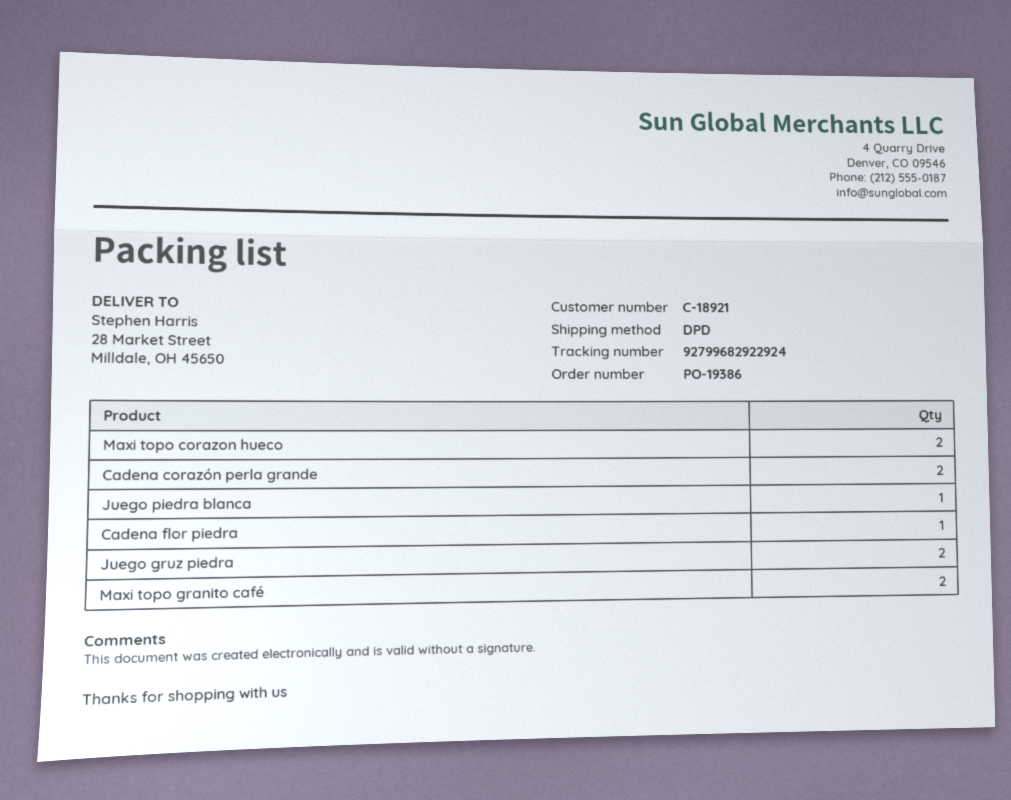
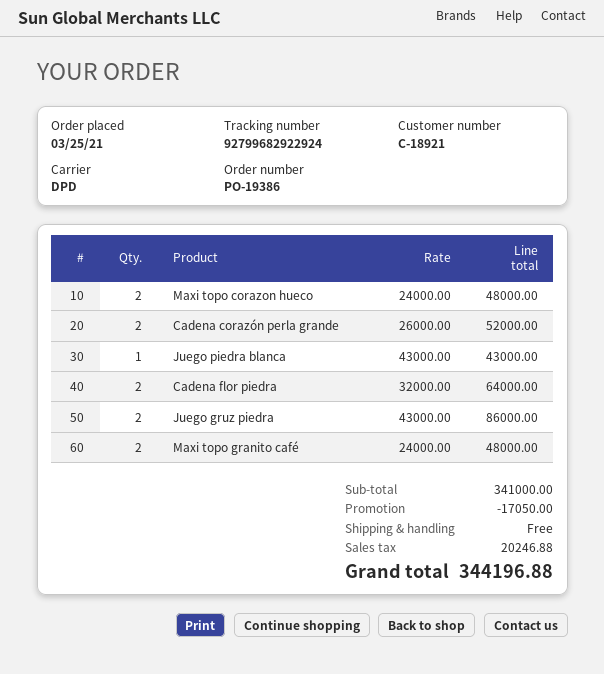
Cadena flor piedra: 1 -> 2

